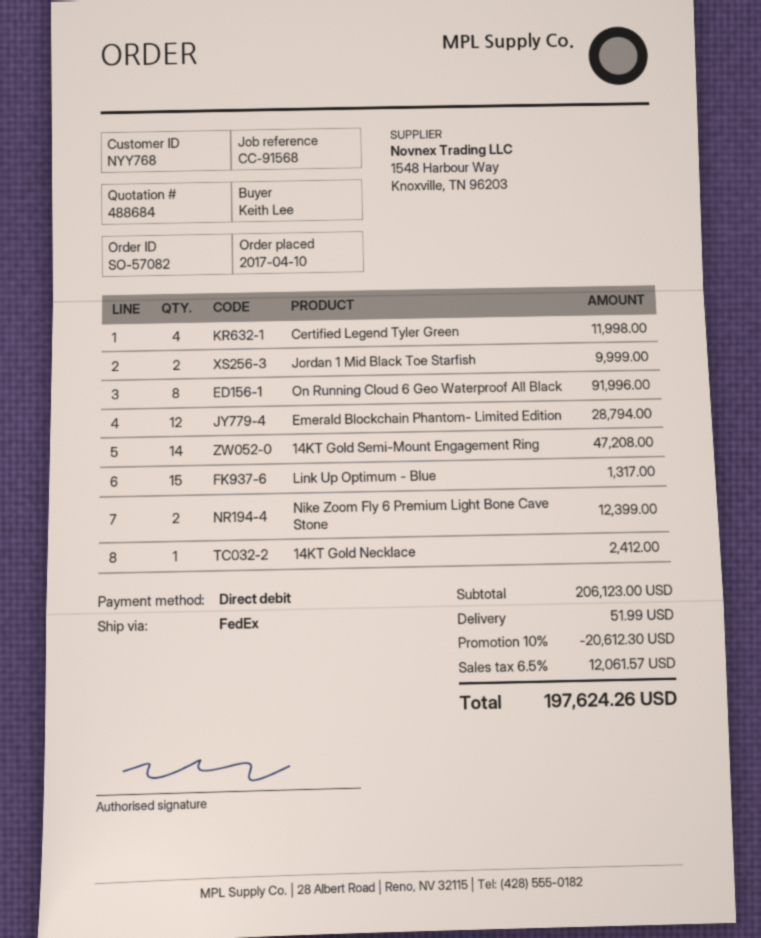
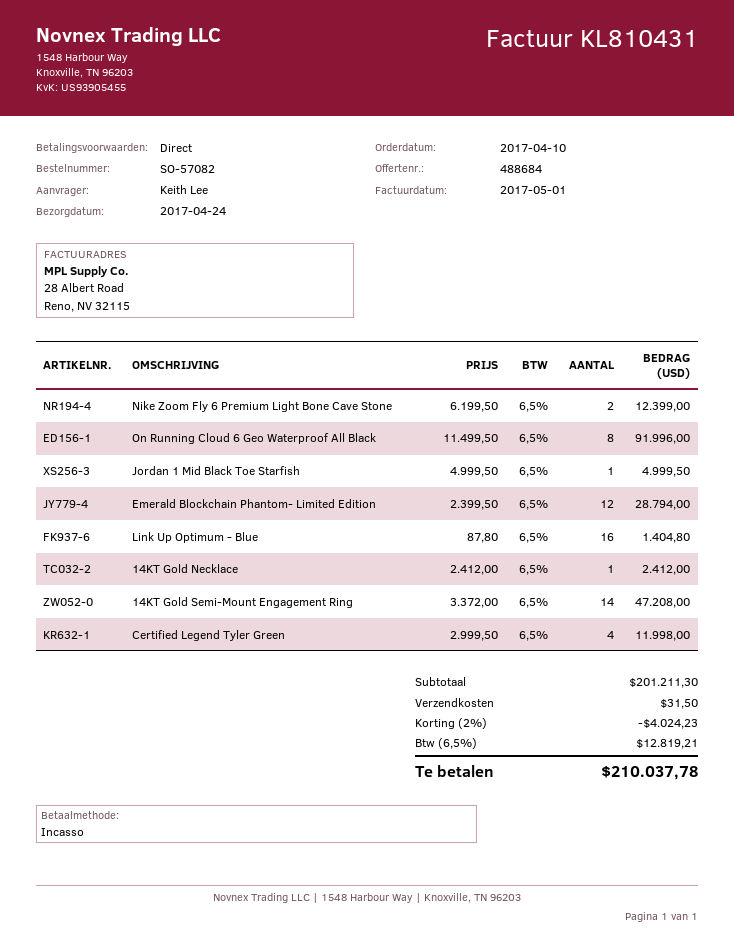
Jordan 1 Mid Black Toe Starfish: 2 for 9999.00 -> 1 for 4999.50
Link Up Optimum - Blue: 15 for 1317.00 -> 16 for 1404.80
subtotal: 206123.00 -> 201211.30
discount: 10% = 20612.30 -> 2% = 4024.23
shipping: 51.99 -> 31.50
tax: 6.5% = 12061.57 -> 6.5% = 12819.21
total: 197624.26 -> 210037.78

